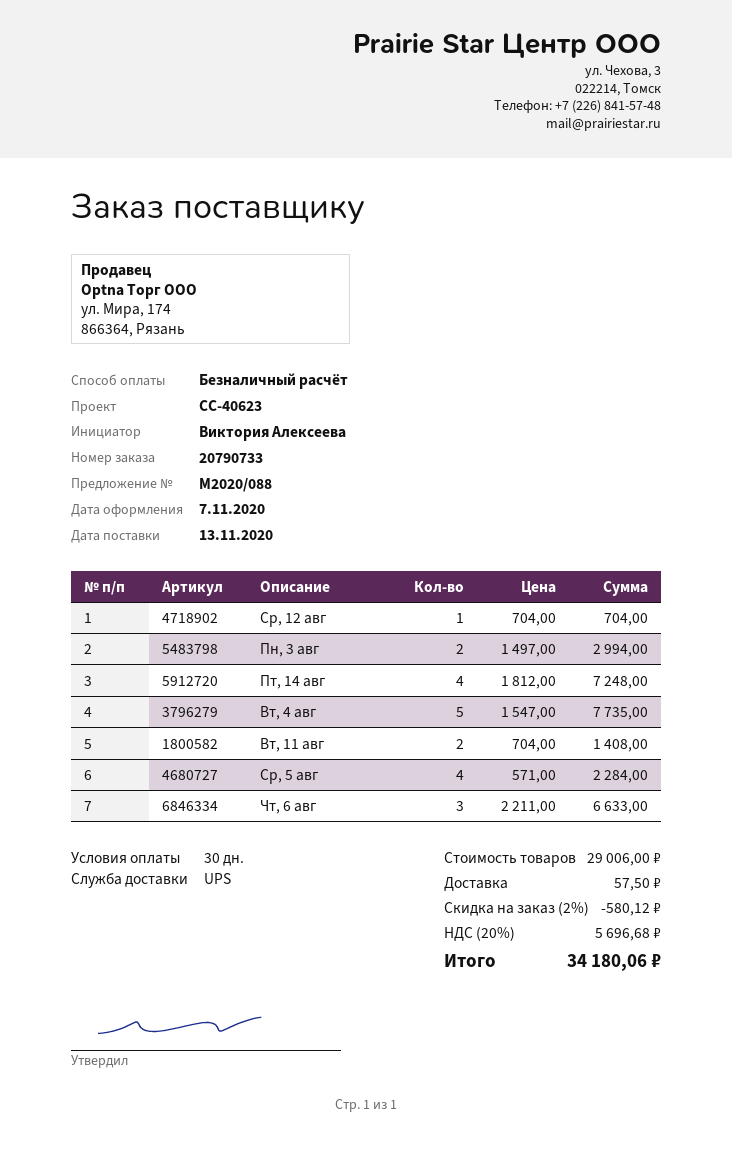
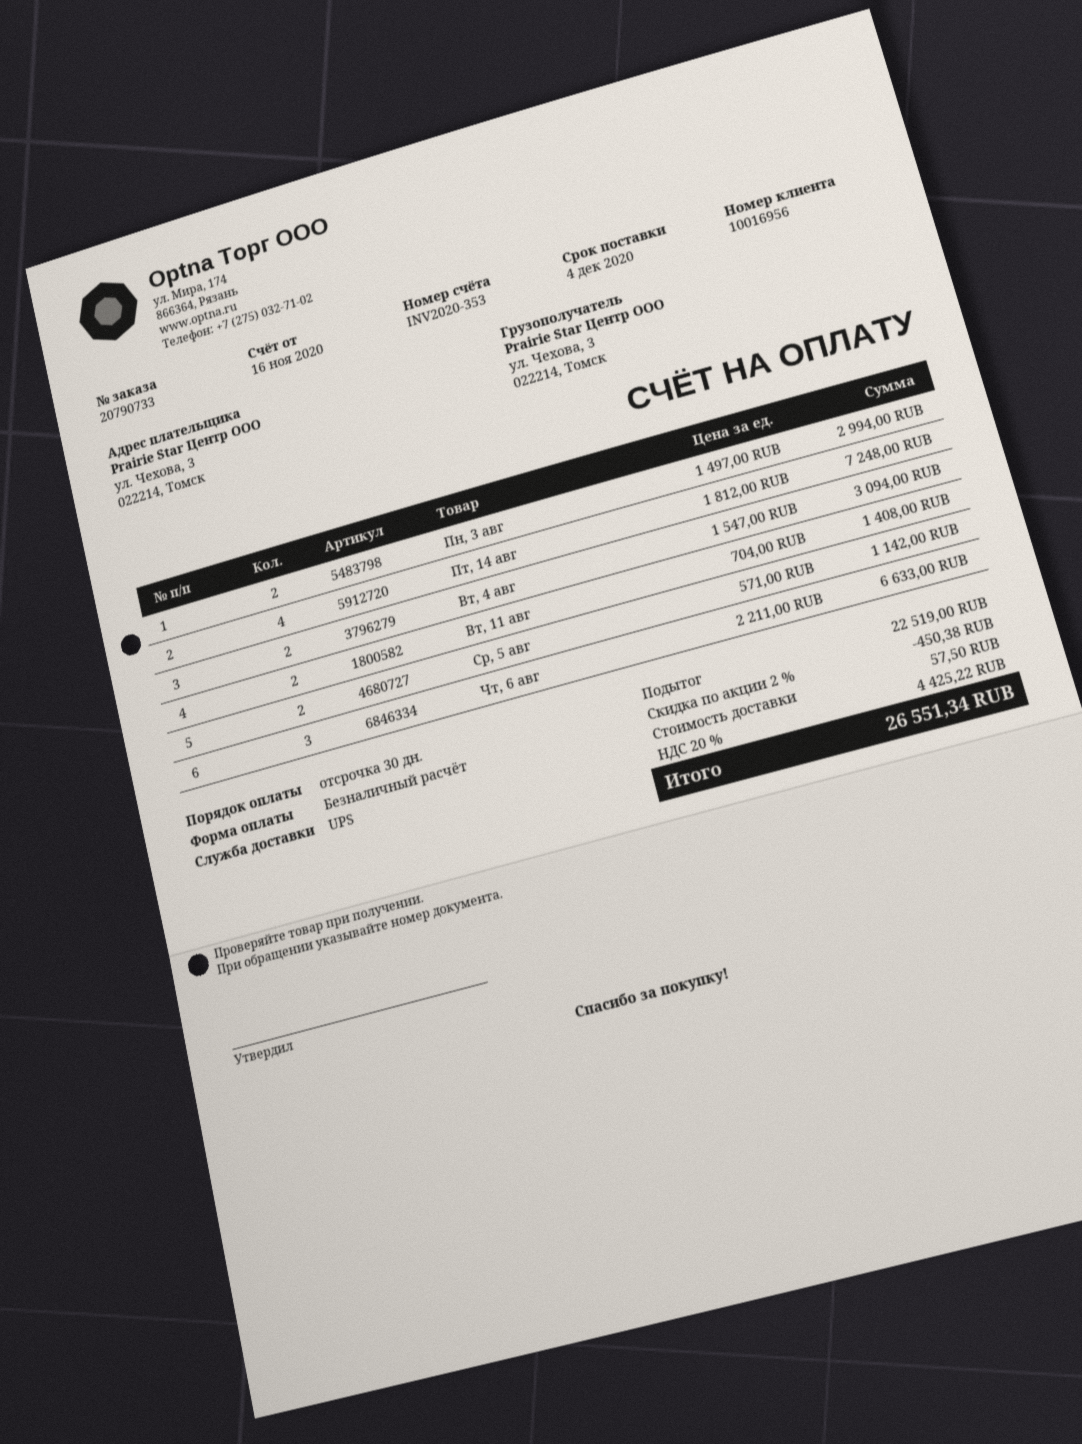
delivery date: 2020-11-13 -> 2020-12-04
Ср, 12 авг: 1 x 704.00 = 704.00 -> none
Вт, 4 авг: 5 x 1547.00 = 7735.00 -> 2 x 1547.00 = 3094.00
Ср, 5 авг: 4 x 571.00 = 2284.00 -> 2 x 571.00 = 1142.00
subtotal: 29006.00 -> 22519.00
discount: 2% = 580.12 -> 2% = 450.38
tax: 20% = 5696.68 -> 20% = 4425.22
total: 34180.06 -> 26551.34

